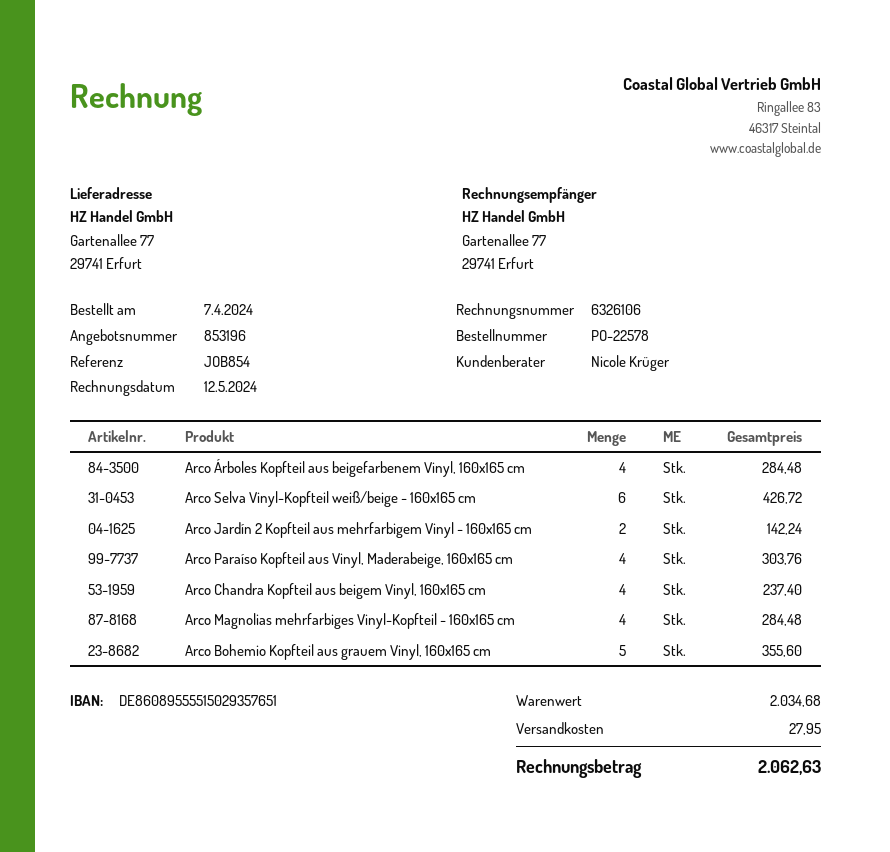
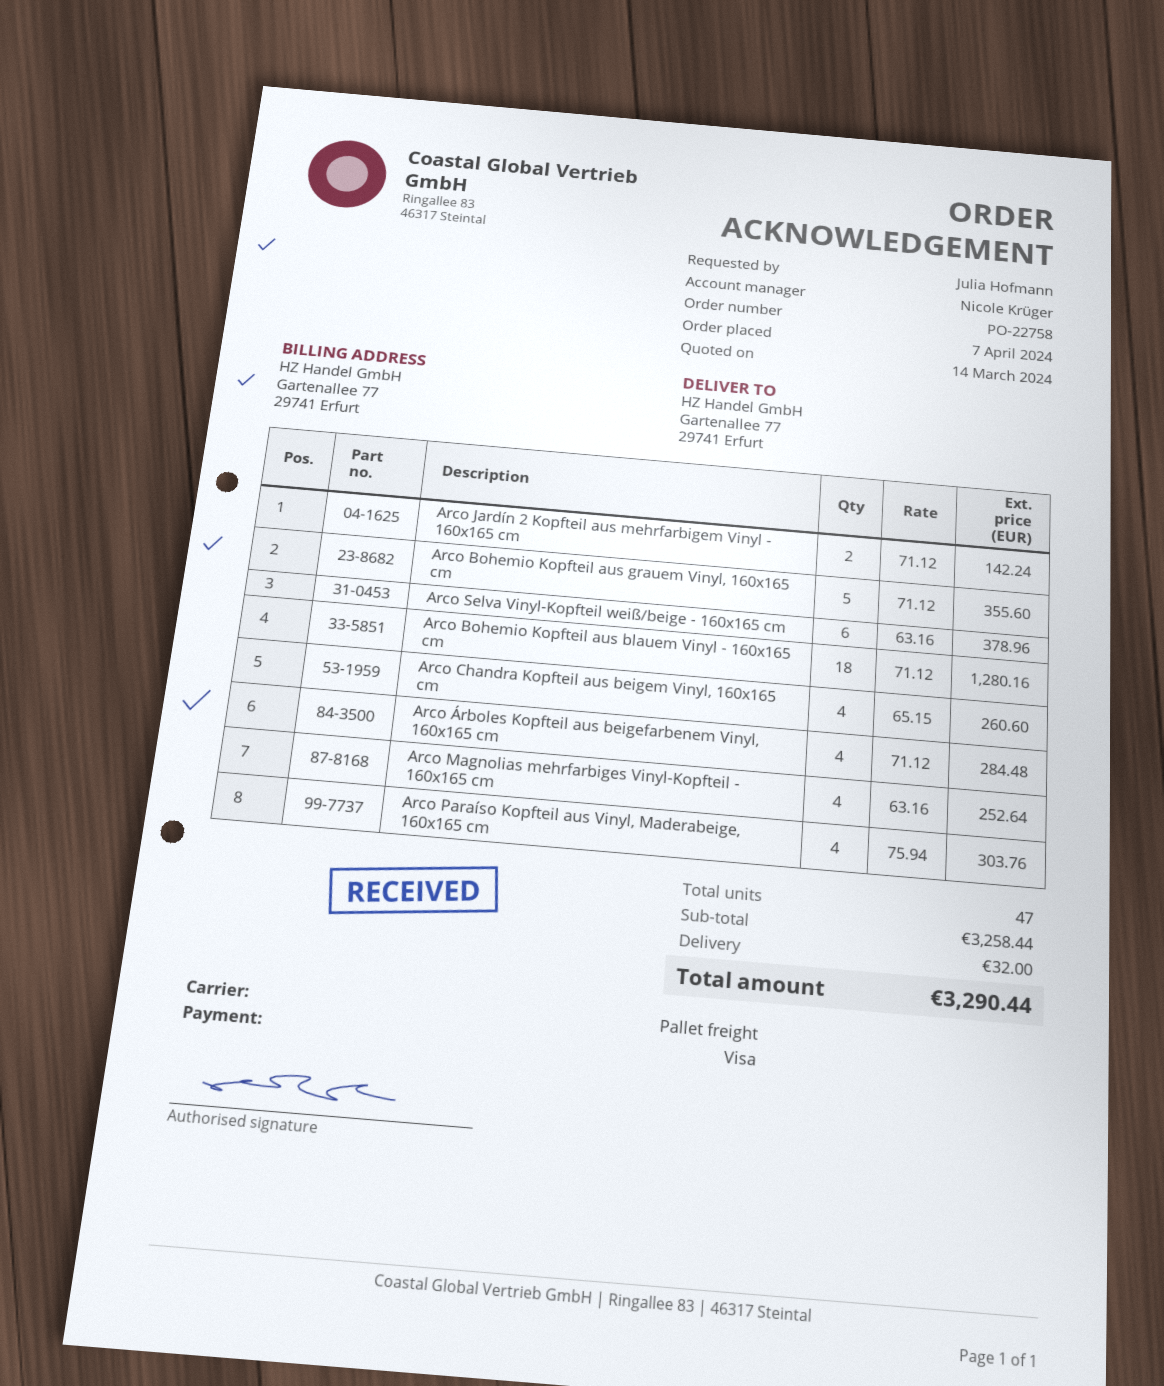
order number: PO-22578 -> PO-22758
Arco Selva Vinyl-Kopfteil weiß/beige - 160x165 cm: 6 for 426.72 -> 6 for 378.96
Arco Chandra Kopfteil aus beigem Vinyl, 160x165 cm: 4 for 237.40 -> 4 for 260.60
Arco Magnolias mehrfarbiges Vinyl-Kopfteil - 160x165 cm: 4 for 284.48 -> 4 for 252.64
Arco Bohemio Kopfteil aus blauem Vinyl - 160x165 cm: none -> 18 for 1280.16
subtotal: 2034.68 -> 3258.44
shipping: 27.95 -> 32.00
total: 2062.63 -> 3290.44

